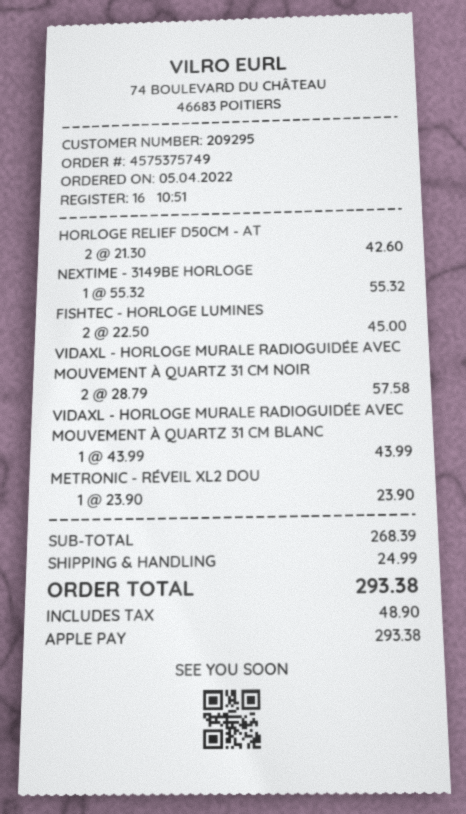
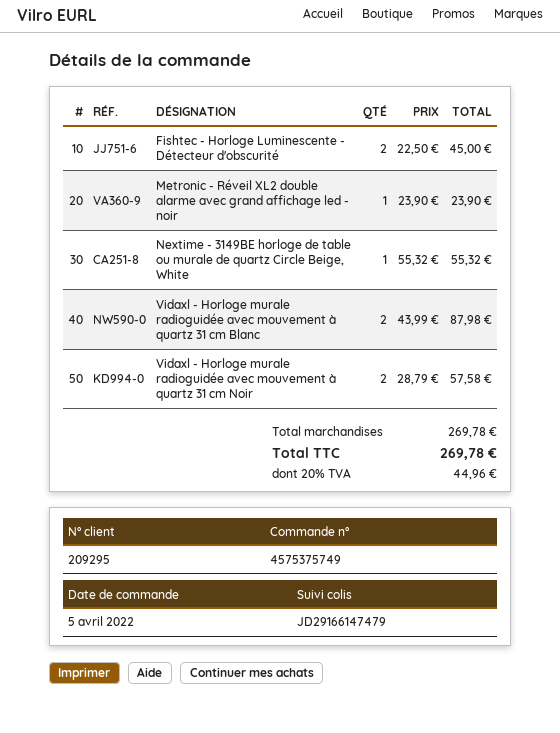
HORLOGE RELIEF D50CM - AT: 2 x 21.30 = 42.60 -> none
VIDAXL - HORLOGE MURALE RADIOGUIDÉE AVEC MOUVEMENT À QUARTZ 31 CM BLANC: 1 x 43.99 = 43.99 -> 2 x 43.99 = 87.98
subtotal: 268.39 -> 269.78
shipping: 24.99 -> none
tax: 48.90 -> 44.96
total: 293.38 -> 269.78

